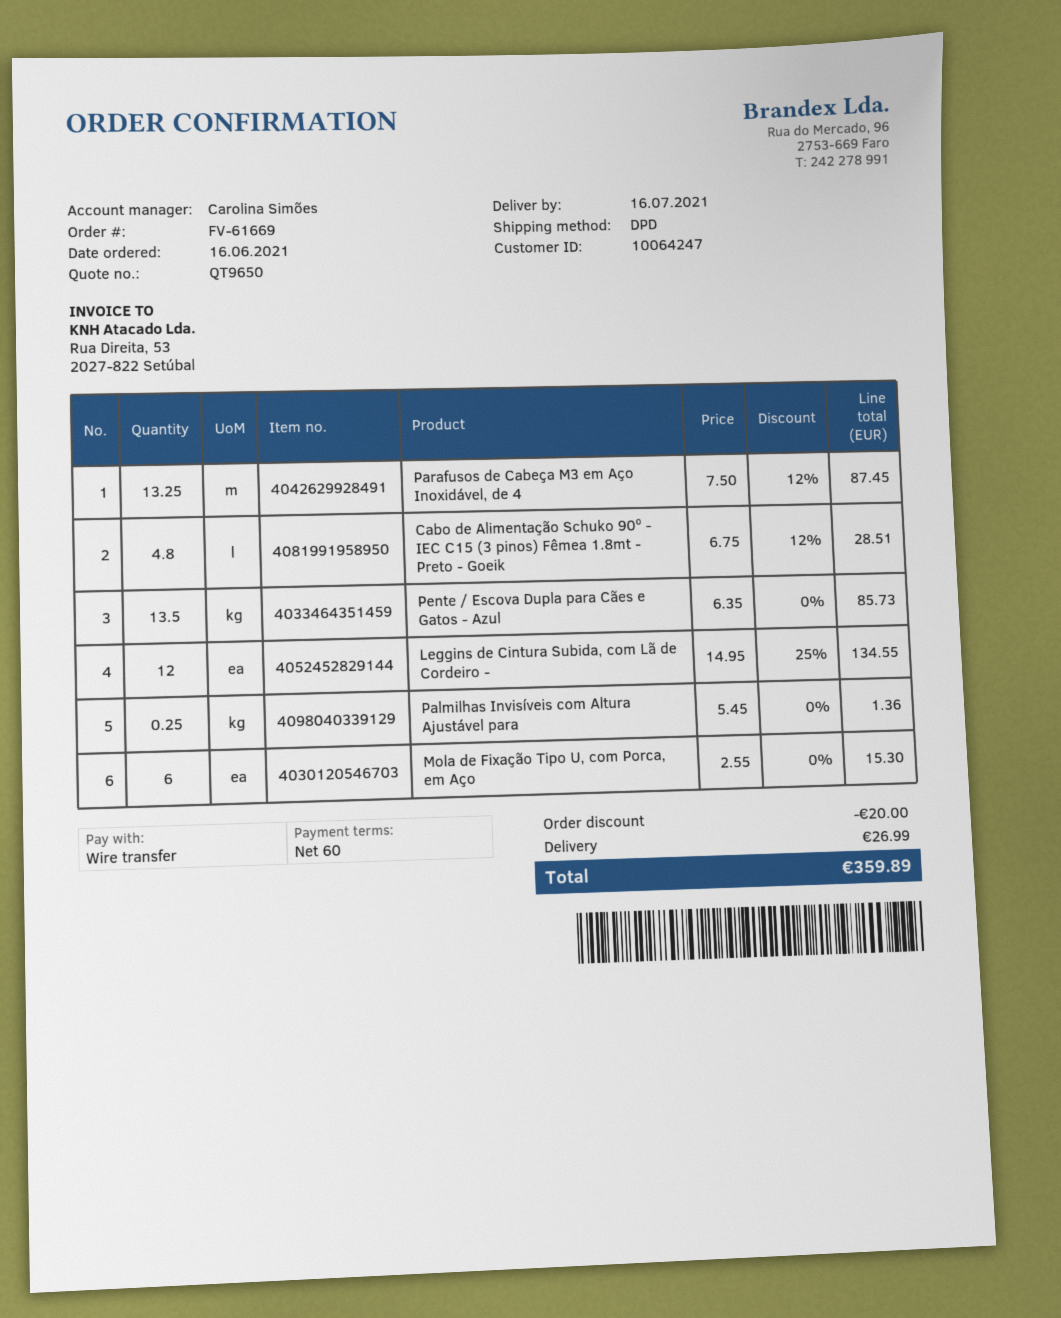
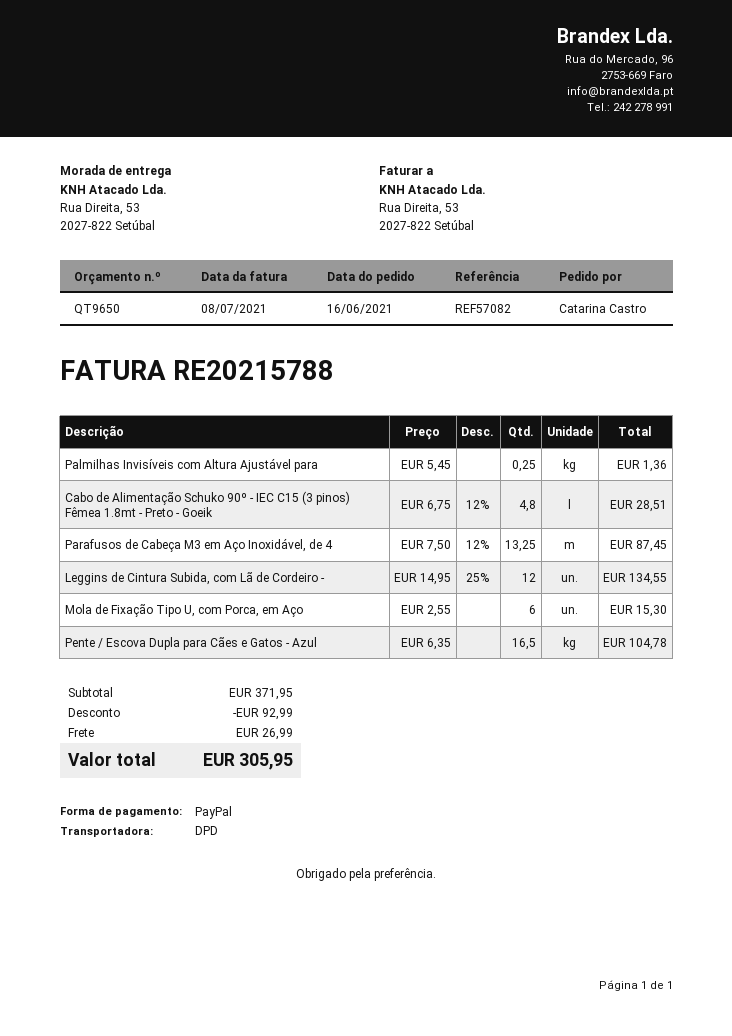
payment method: bank transfer -> PayPal
Pente / Escova Dupla para Cães e Gatos - Azul: 13.5 x 6.35 = 85.73 -> 16.5 x 6.35 = 104.78
discount: 20.00 -> 92.99
total: 359.89 -> 305.95

